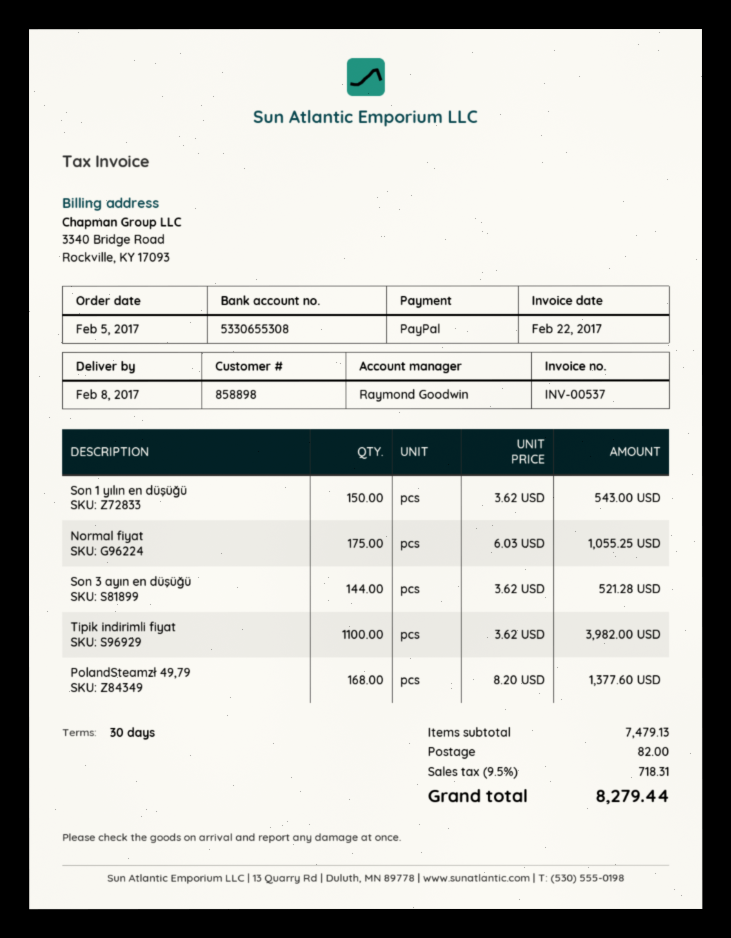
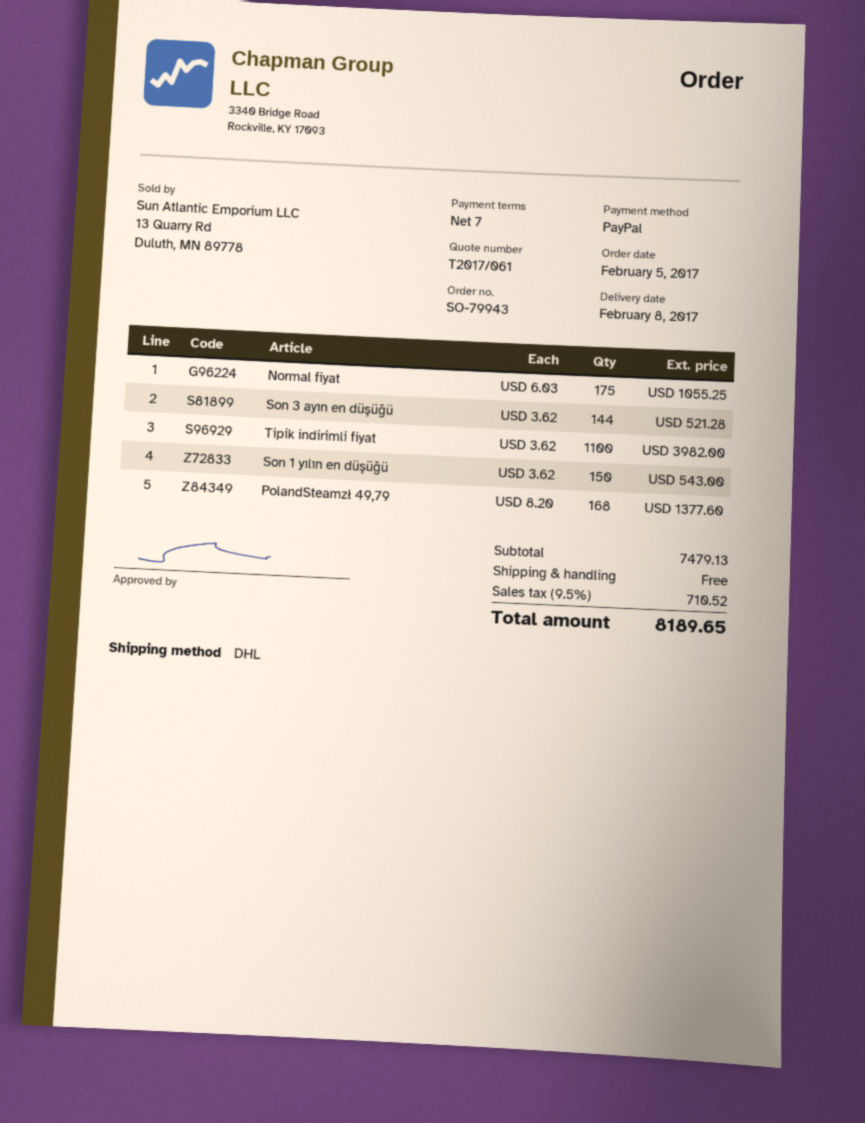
payment terms: 30 days -> 7 days
shipping: 82.00 -> 0.00
tax: 9.5% = 718.31 -> 9.5% = 710.52
total: 8279.44 -> 8189.65

